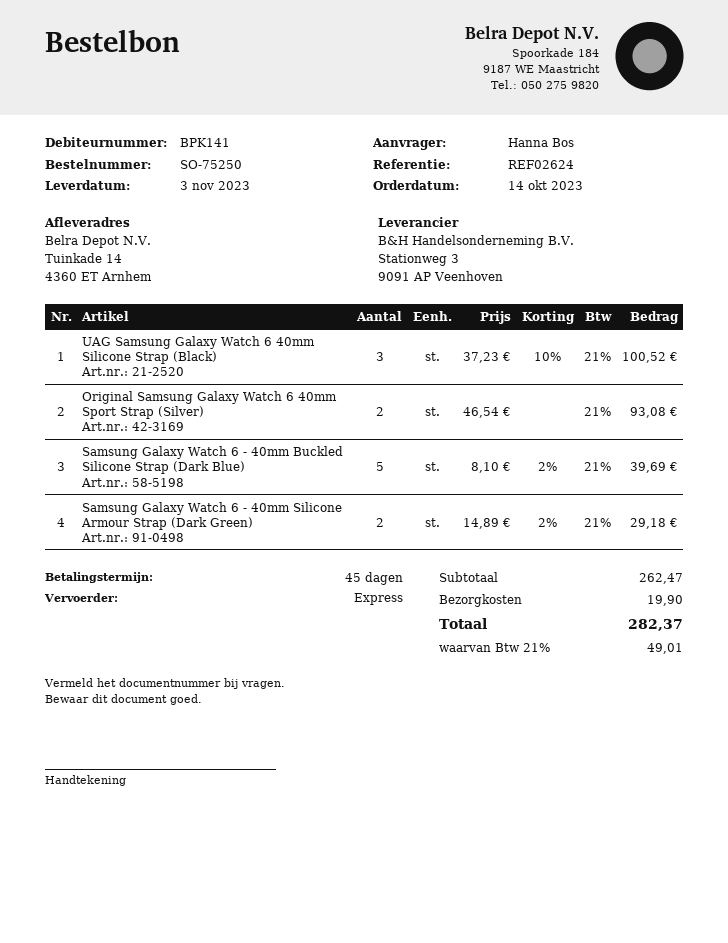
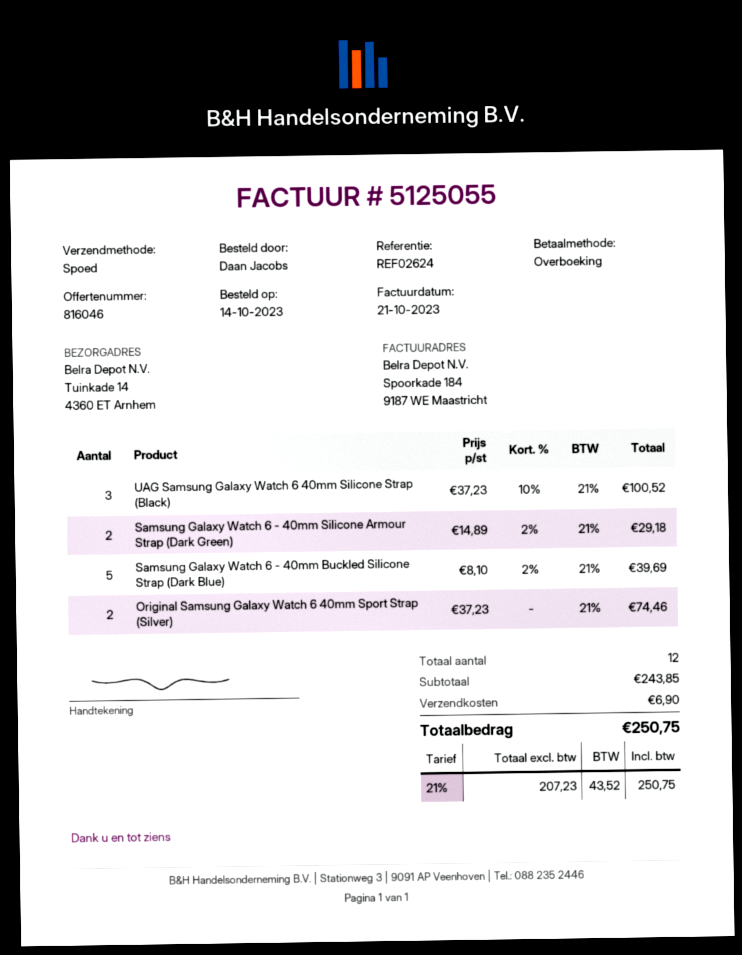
ordered by: Hanna Bos -> Daan Jacobs
Original Samsung Galaxy Watch 6 40mm Sport Strap (Silver): 2 x 46.54 = 93.08 -> 2 x 37.23 = 74.46
subtotal: 262.47 -> 243.85
shipping: 19.90 -> 6.90
tax: 21% = 49.01 -> 21% = 43.52
total: 282.37 -> 250.75

